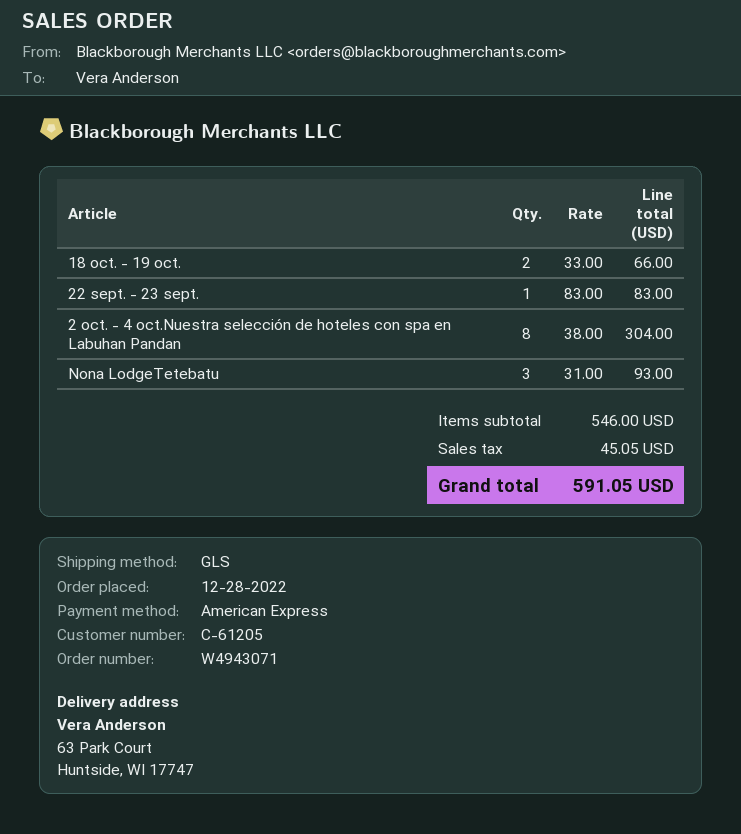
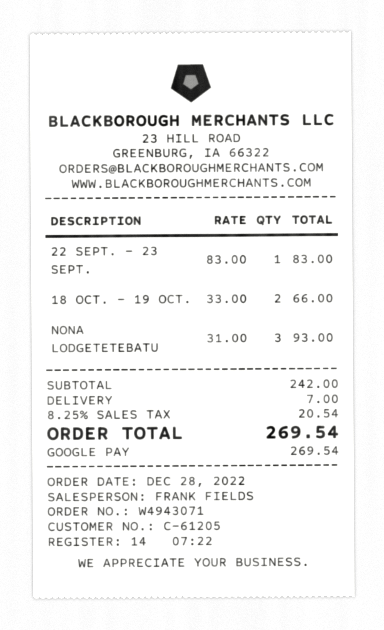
payment method: American Express -> Google Pay
2 oct. - 4 oct.Nuestra selección de hoteles con spa en Labuhan Pandan: 8 x 38.00 = 304.00 -> none
subtotal: 546.00 -> 242.00
shipping: none -> 7.00
tax: 45.05 -> 20.54
total: 591.05 -> 269.54

